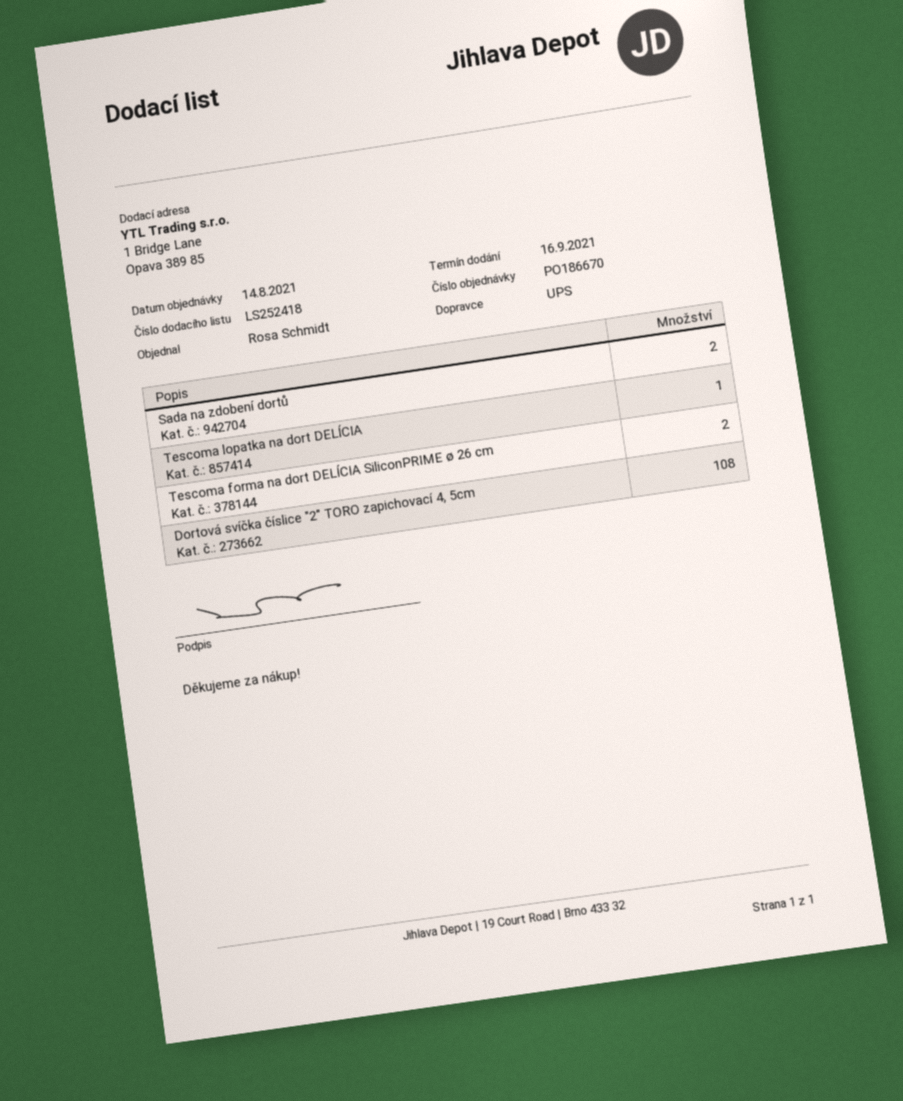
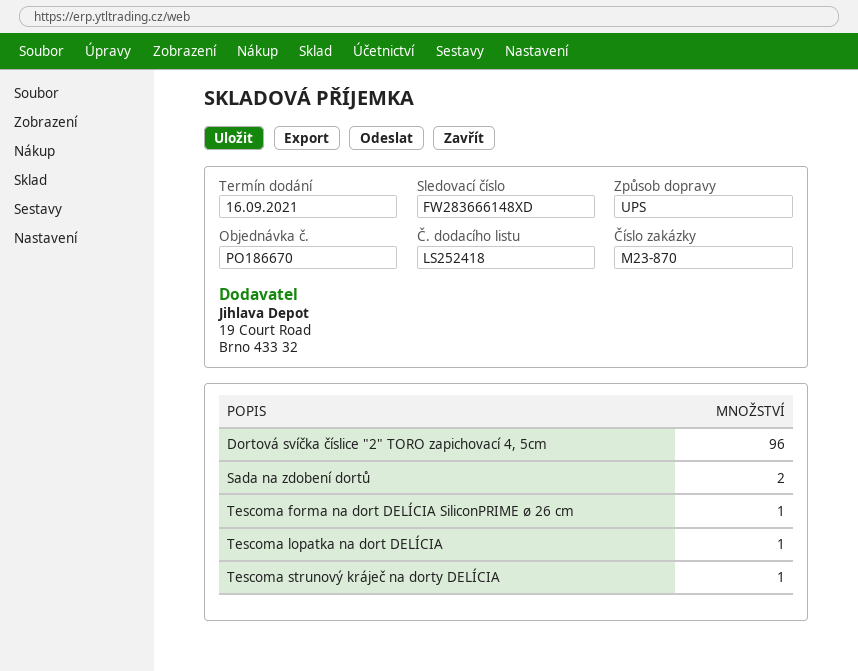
Tescoma forma na dort DELÍCIA SiliconPRIME ø 26 cm: 2 -> 1
Dortová svíčka číslice "2" TORO zapichovací 4, 5cm: 108 -> 96
Tescoma strunový kráječ na dorty DELÍCIA: none -> 1

